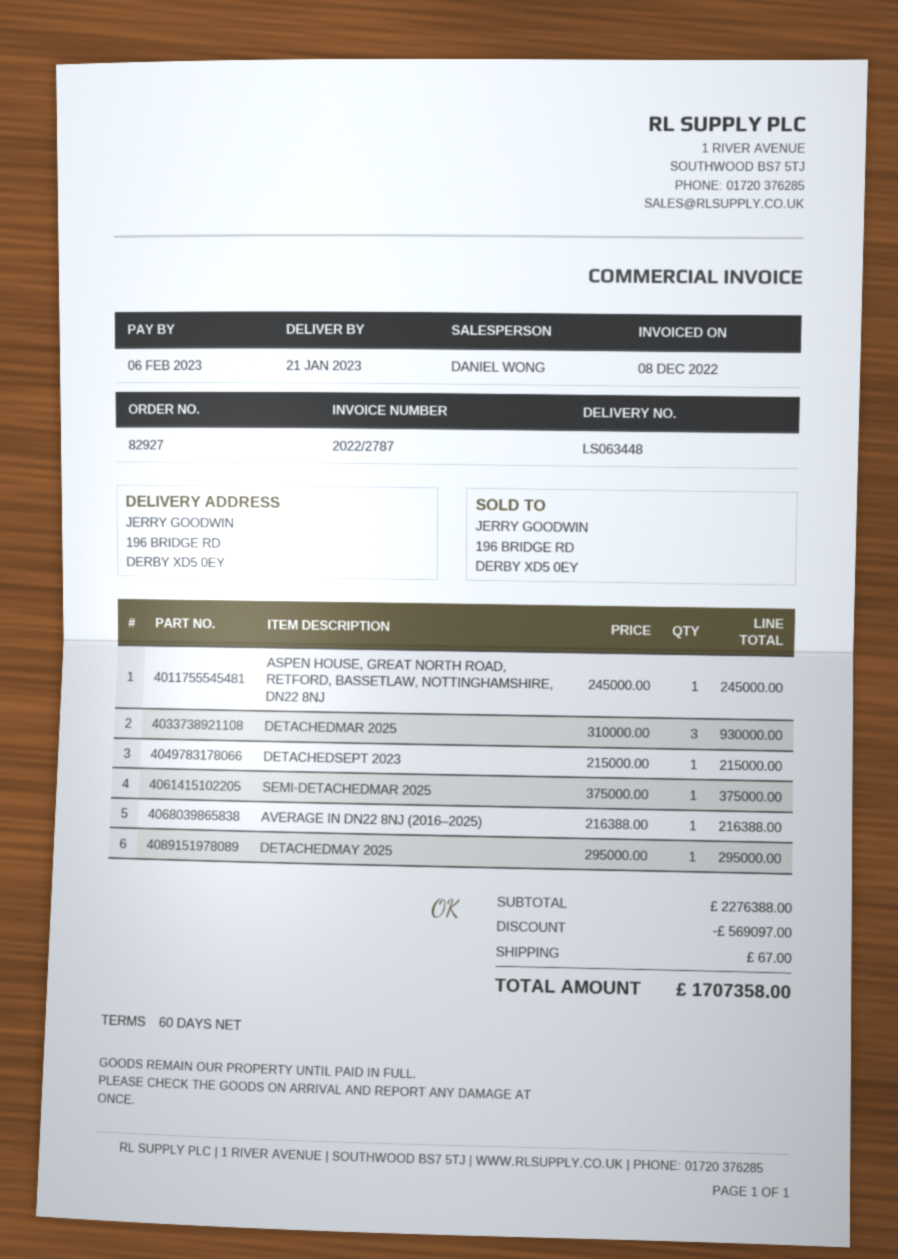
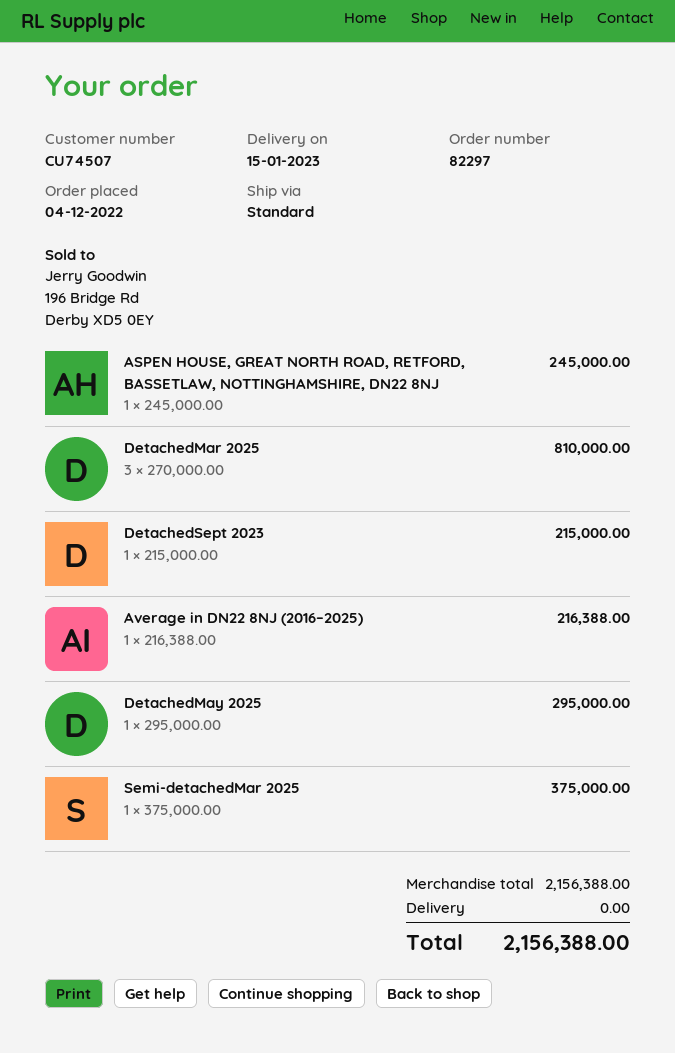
order number: 82927 -> 82297
delivery date: 2023-01-21 -> 2023-01-15
DETACHEDMAR 2025: 3 x 310000.00 = 930000.00 -> 3 x 270000.00 = 810000.00
subtotal: 2276388.00 -> 2156388.00
discount: 569097.00 -> none
shipping: 67.00 -> 0.00
total: 1707358.00 -> 2156388.00

